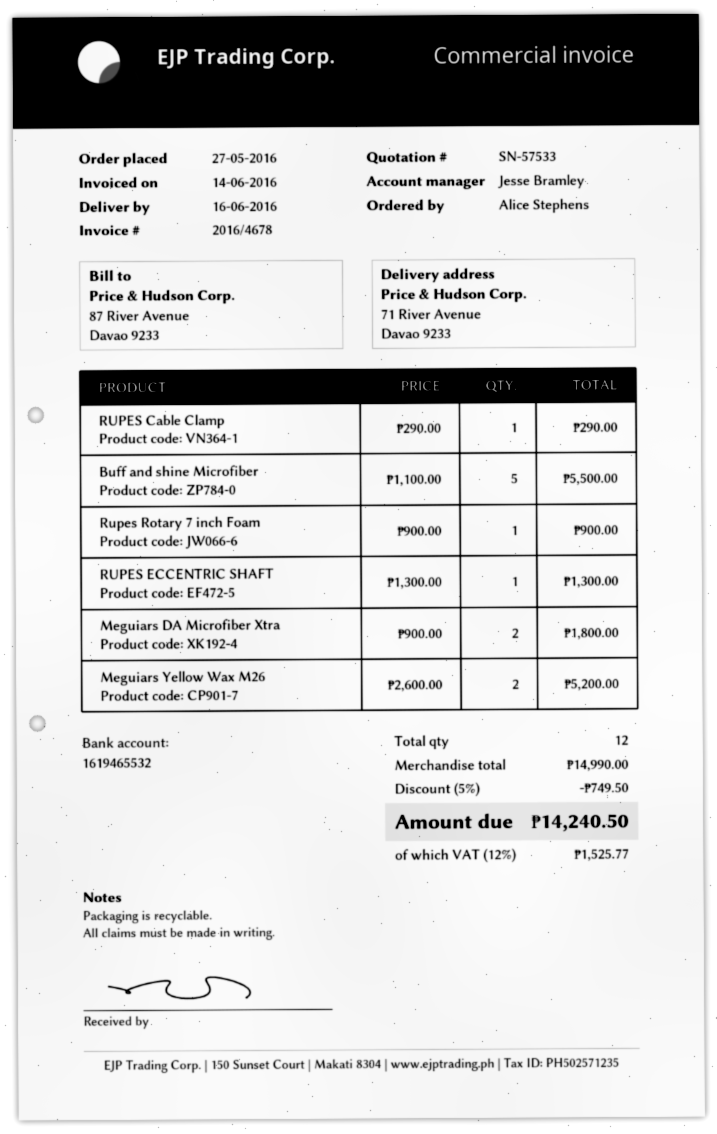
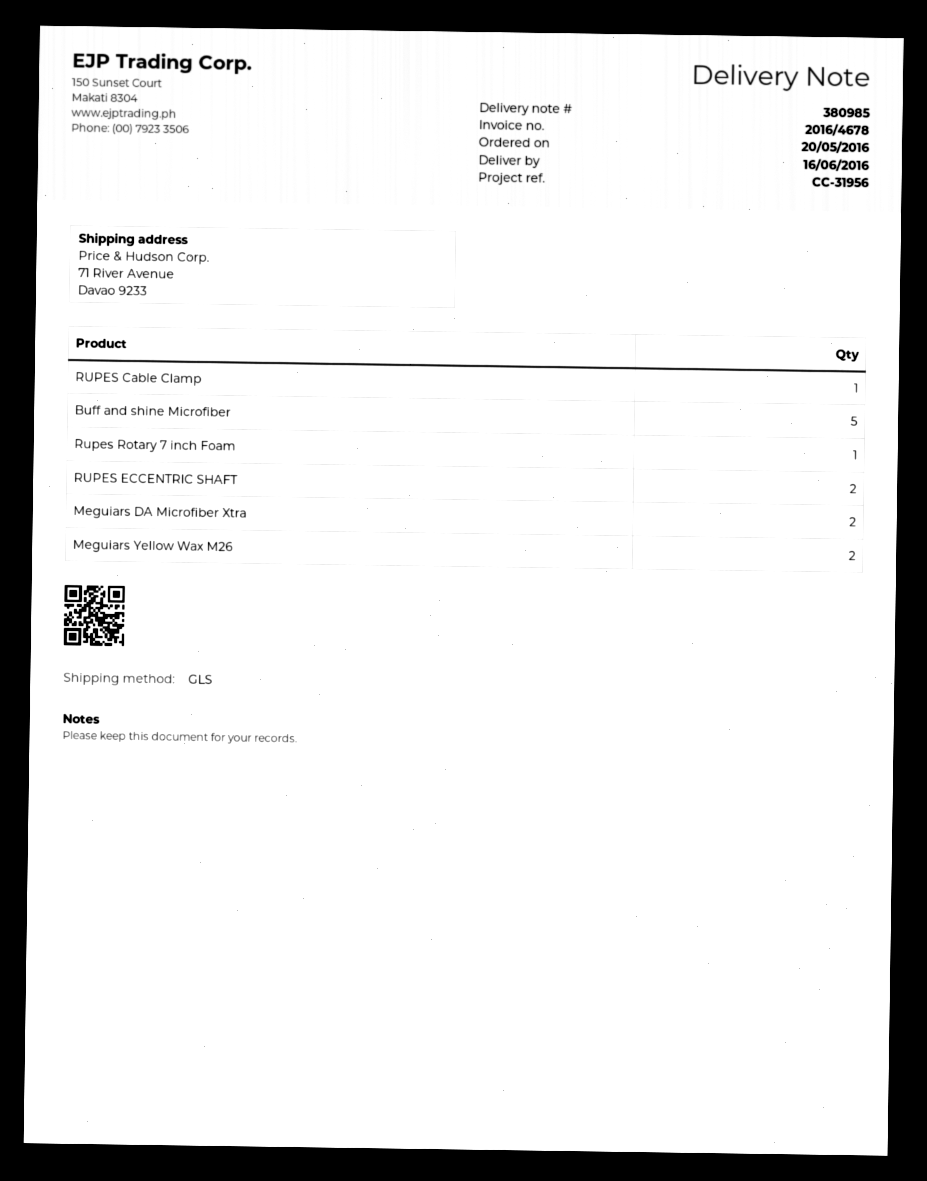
order date: 2016-05-27 -> 2016-05-20
RUPES ECCENTRIC SHAFT: 1 -> 2

